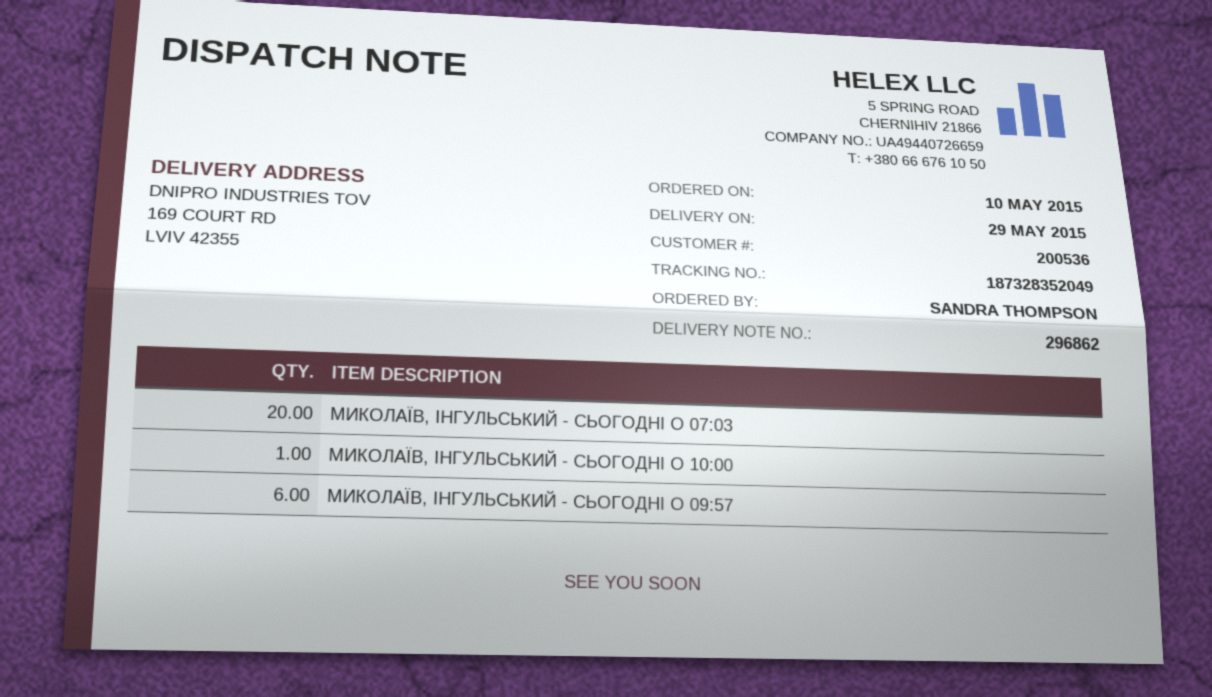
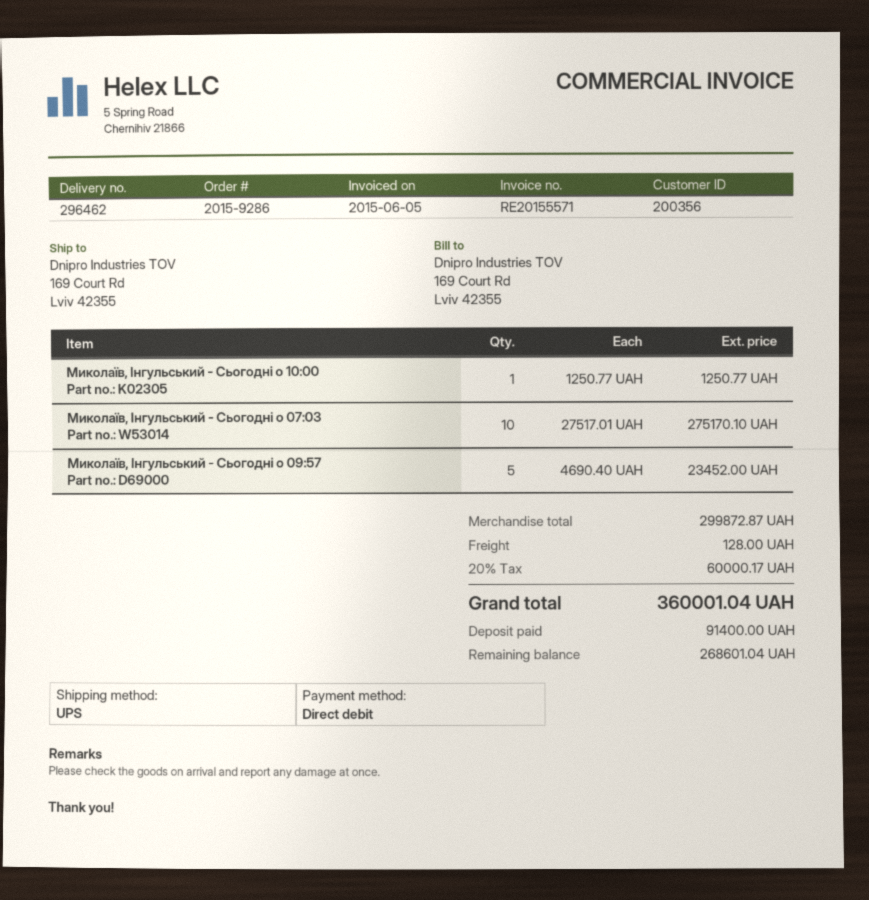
delivery note number: 296862 -> 296462
customer number: 200536 -> 200356
МИКОЛАЇВ, IНГУЛЬСЬКИЙ - СЬОГОДНІ О 07:03: 20 -> 10
МИКОЛАЇВ, IНГУЛЬСЬКИЙ - СЬОГОДНІ О 09:57: 6 -> 5

